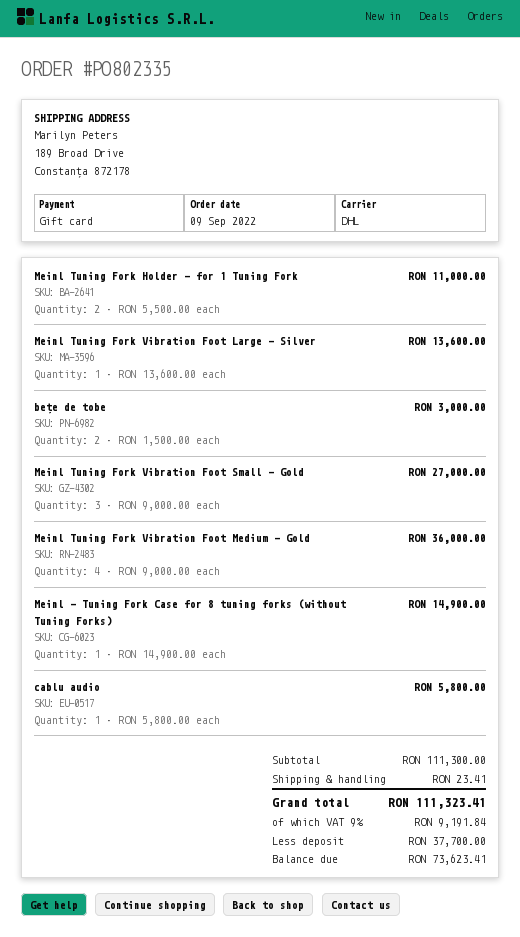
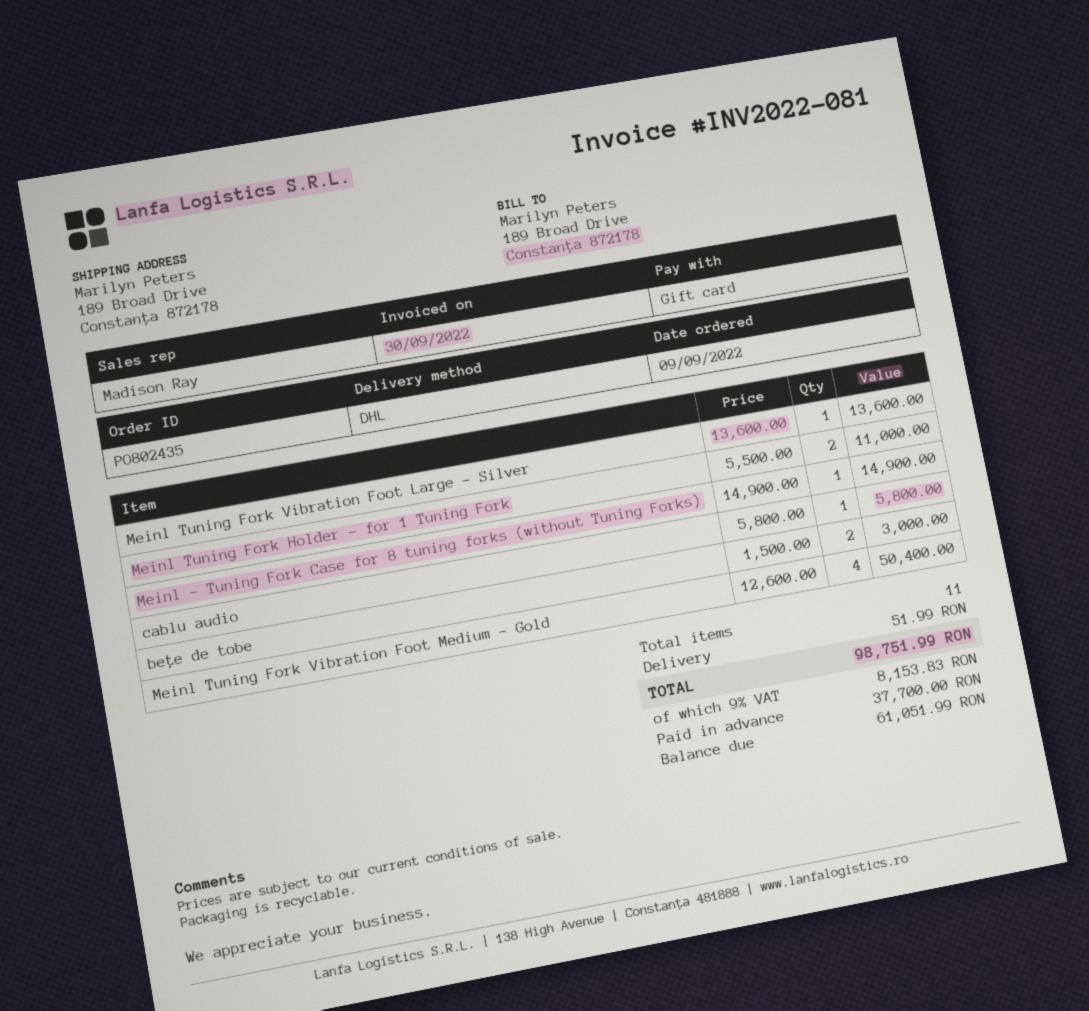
order number: PO802335 -> PO802435
Meinl Tuning Fork Vibration Foot Small - Gold: 3 x 9000.00 = 27000.00 -> none
Meinl Tuning Fork Vibration Foot Medium - Gold: 4 x 9000.00 = 36000.00 -> 4 x 12600.00 = 50400.00
shipping: 23.41 -> 51.99
tax: 9% = 9191.84 -> 9% = 8153.83
total: 111323.41 -> 98751.99
balance: 73623.41 -> 61051.99

